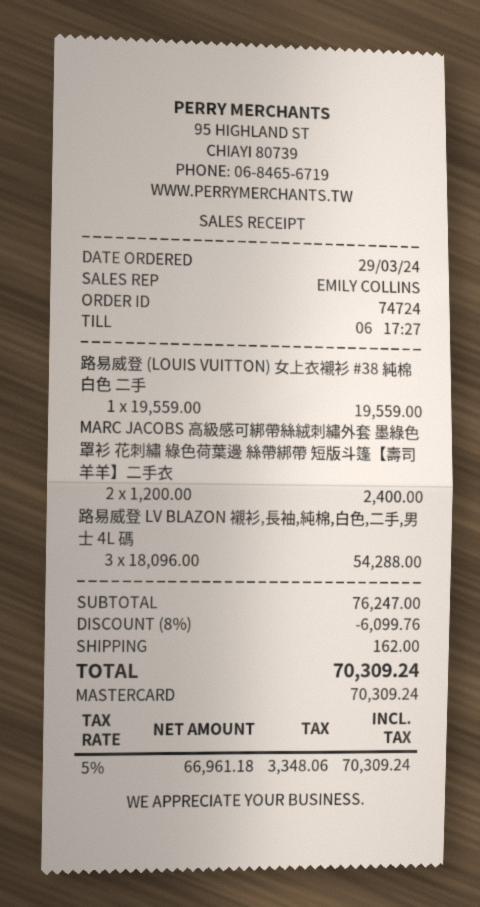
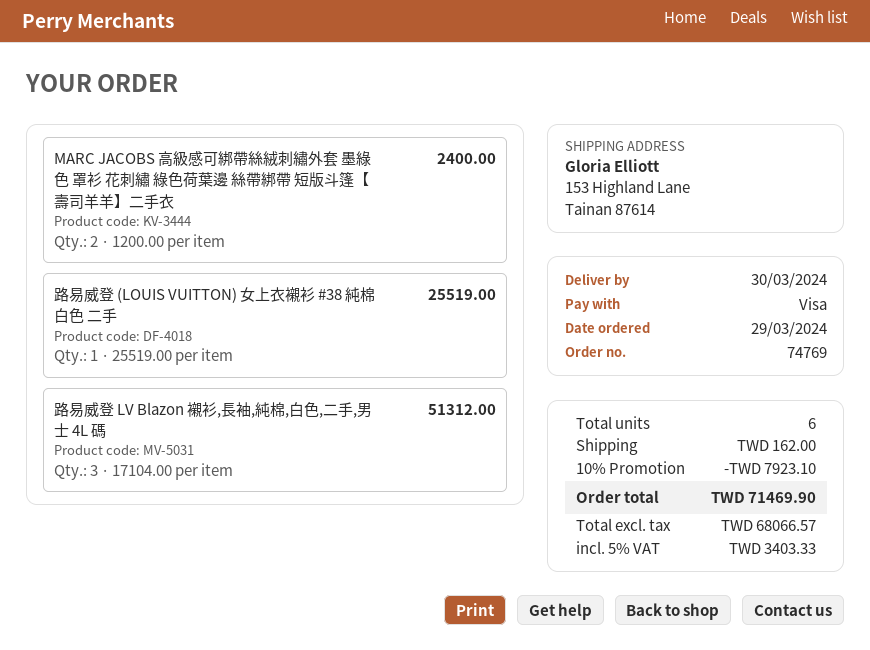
order number: 74724 -> 74769
payment method: Mastercard -> Visa
路易威登 (LOUIS VUITTON) 女上衣襯衫 #38 純棉 白色 二手: 1 x 19559.00 = 19559.00 -> 1 x 25519.00 = 25519.00
路易威登 LV BLAZON 襯衫,長袖,純棉,白色,二手,男士 4L 碼: 3 x 18096.00 = 54288.00 -> 3 x 17104.00 = 51312.00
discount: 8% = 6099.76 -> 10% = 7923.10
net: 66961.18 -> 68066.57
tax: 5% = 3348.06 -> 5% = 3403.33
total: 70309.24 -> 71469.90

